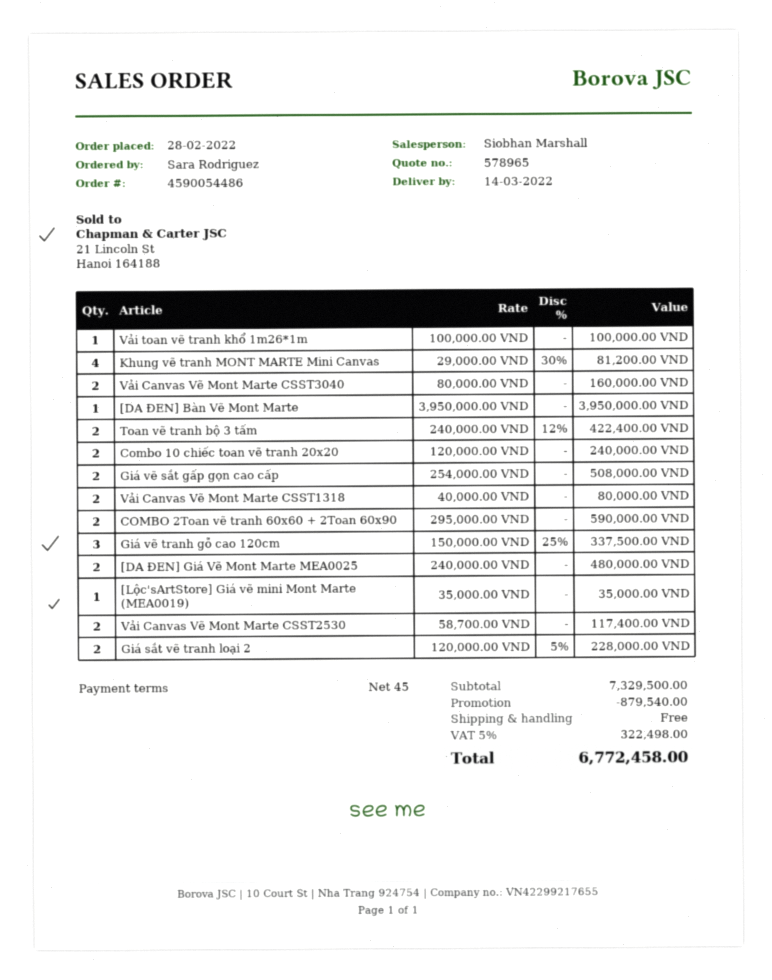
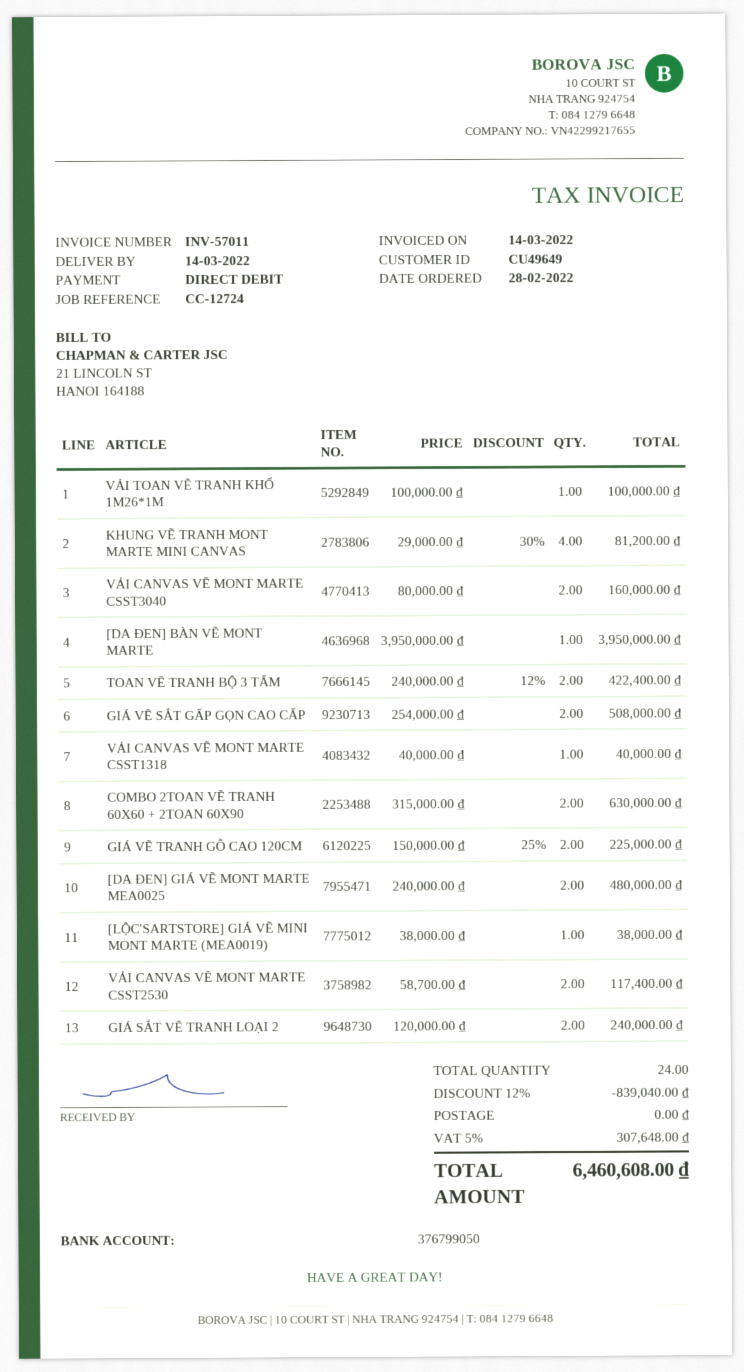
Combo 10 chiếc toan vẽ tranh 20x20: 2 x 120000.00 = 240000.00 -> none
Vải Canvas Vẽ Mont Marte CSST1318: 2 x 40000.00 = 80000.00 -> 1 x 40000.00 = 40000.00
COMBO 2Toan vẽ tranh 60x60 + 2Toan 60x90: 2 x 295000.00 = 590000.00 -> 2 x 315000.00 = 630000.00
Giá vẽ tranh gỗ cao 120cm: 3 x 150000.00 - 25% = 337500.00 -> 2 x 150000.00 - 25% = 225000.00
[Lộc'sArtStore] Giá vẽ mini Mont Marte (MEA0019): 1 x 35000.00 = 35000.00 -> 1 x 38000.00 = 38000.00
Giá sắt vẽ tranh loại 2: 2 x 120000.00 - 5% = 228000.00 -> 2 x 120000.00 = 240000.00
discount: 879540.00 -> 839040.00
tax: 5% = 322498.00 -> 5% = 307648.00
total: 6772458.00 -> 6460608.00

